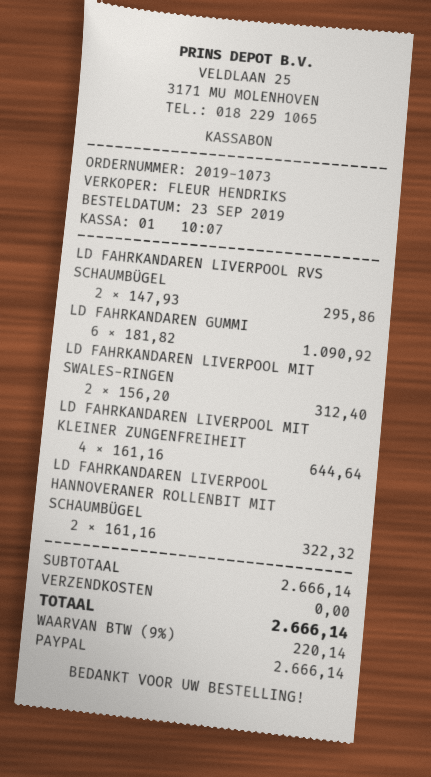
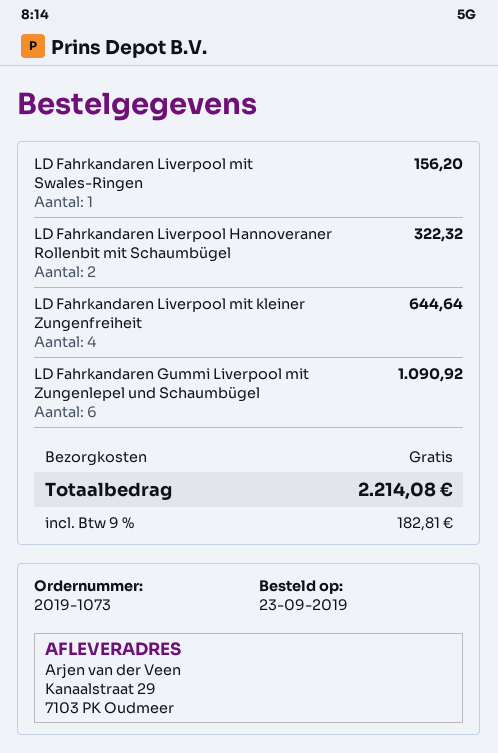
LD FAHRKANDAREN LIVERPOOL RVS SCHAUMBÜGEL: 2 for 295.86 -> none
LD FAHRKANDAREN LIVERPOOL MIT SWALES-RINGEN: 2 for 312.40 -> 1 for 156.20
tax: 9% = 220.14 -> 9% = 182.81
total: 2666.14 -> 2214.08

